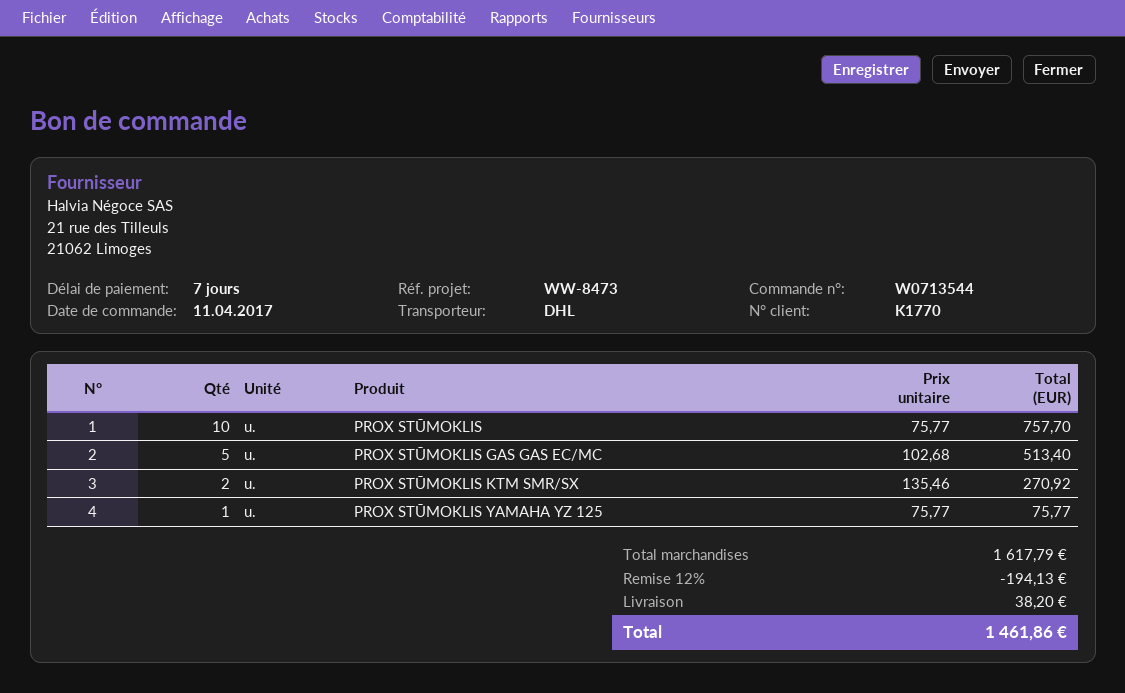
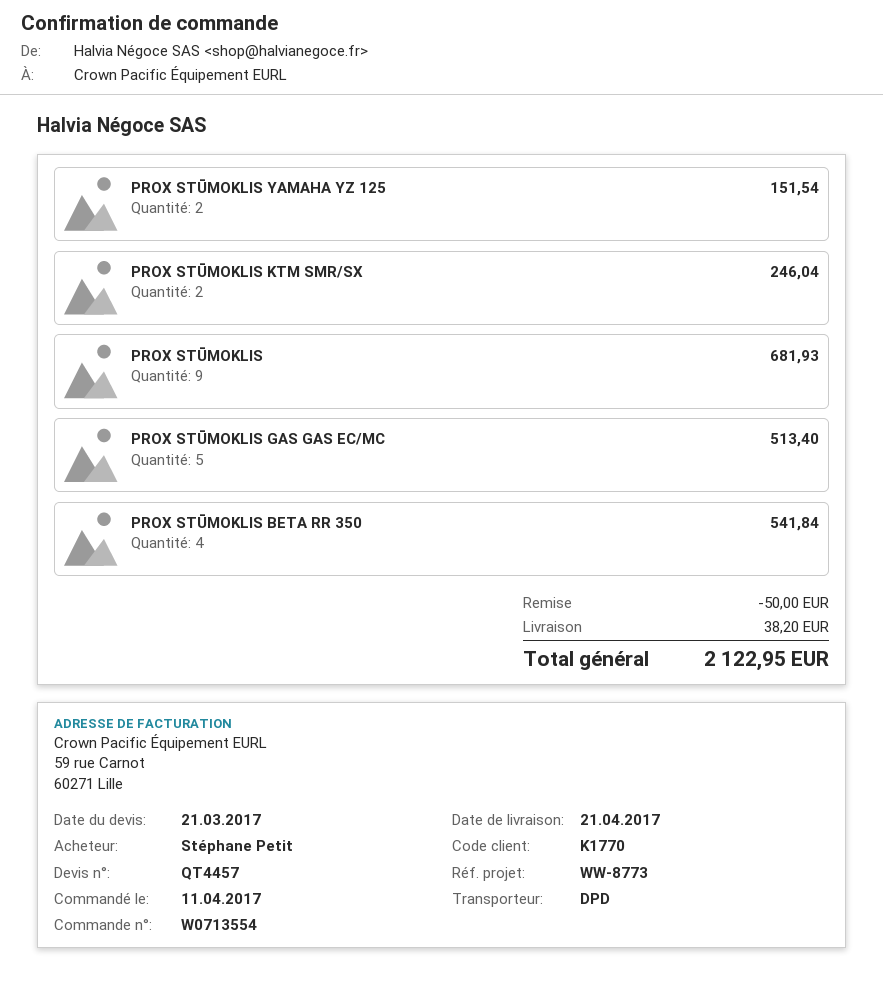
order number: W0713544 -> W0713554
reference: WW-8473 -> WW-8773
shipping method: DHL -> DPD
PROX STŪMOKLIS: 10 for 757.70 -> 9 for 681.93
PROX STŪMOKLIS KTM SMR/SX: 2 for 270.92 -> 2 for 246.04
PROX STŪMOKLIS YAMAHA YZ 125: 1 for 75.77 -> 2 for 151.54
PROX STŪMOKLIS BETA RR 350: none -> 4 for 541.84
discount: 194.13 -> 50.00
total: 1461.86 -> 2122.95

